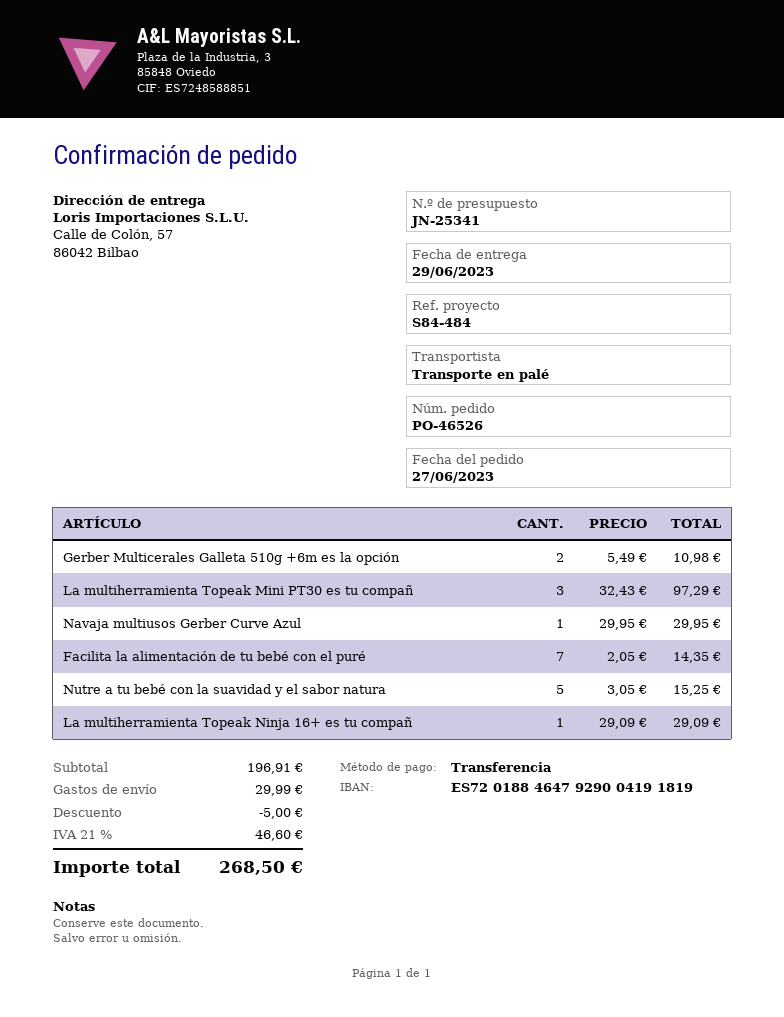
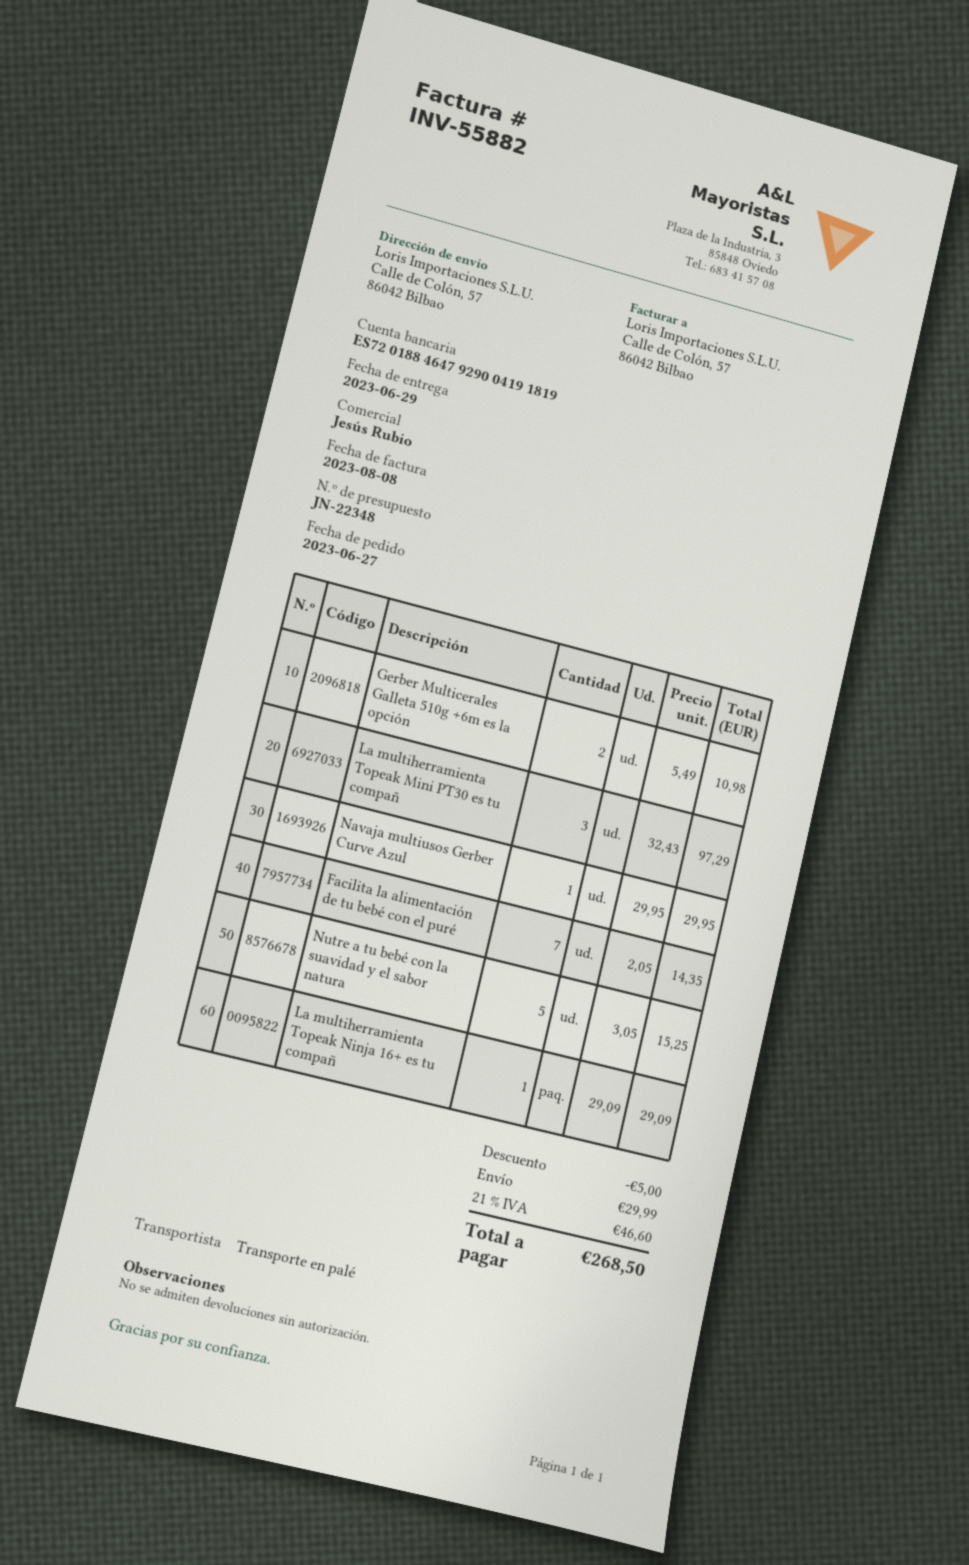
quote number: JN-25341 -> JN-22348

